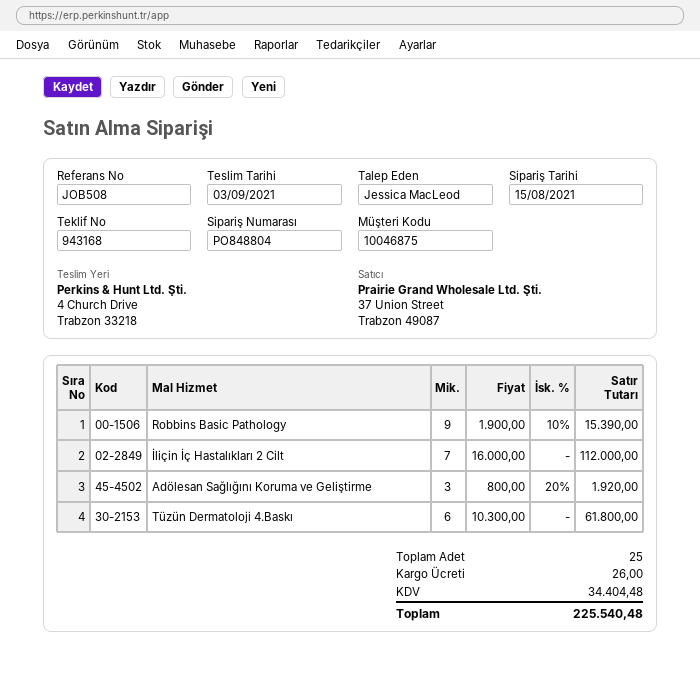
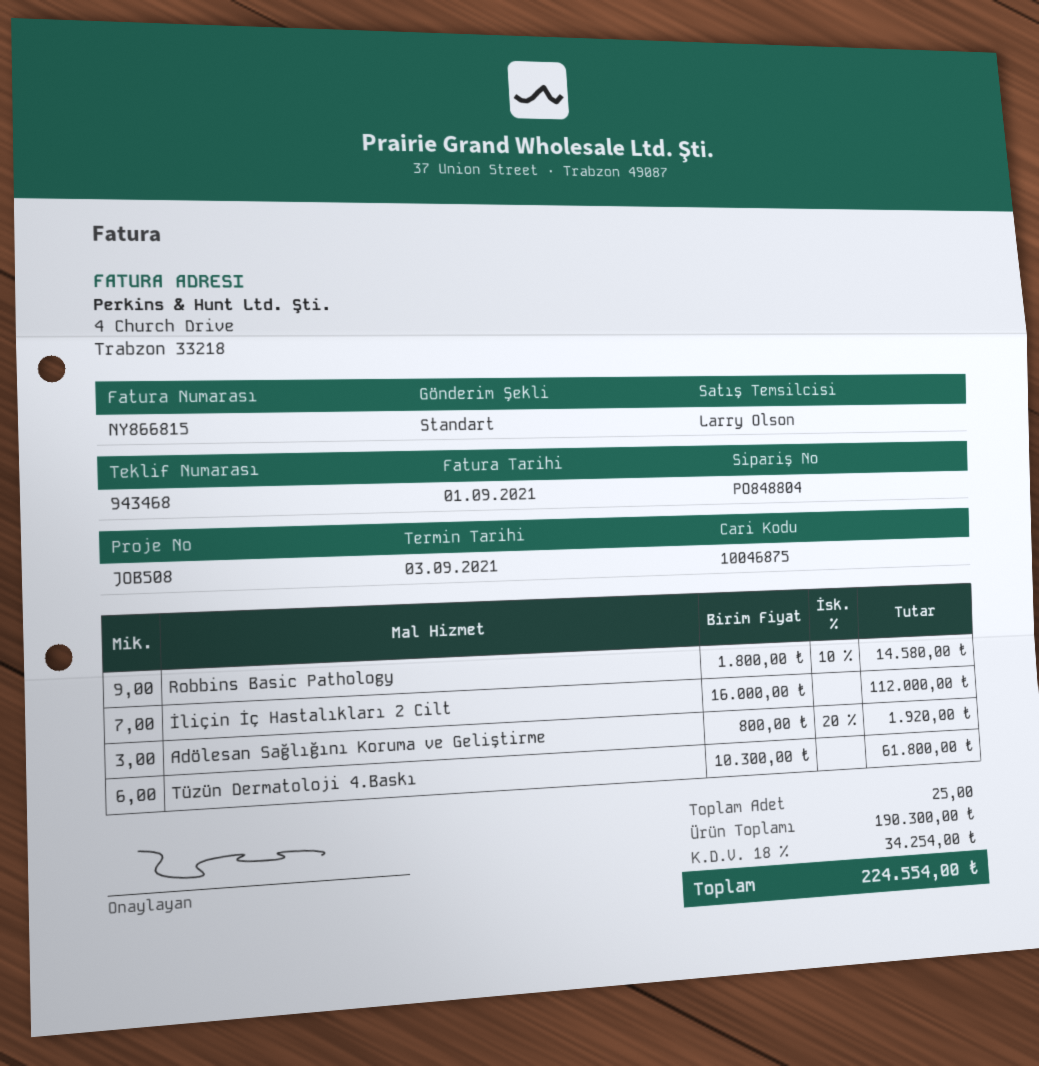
quote number: 943168 -> 943468
Robbins Basic Pathology: 9 x 1900.00 - 10% = 15390.00 -> 9 x 1800.00 - 10% = 14580.00
shipping: 26.00 -> none
tax: 34404.48 -> 34254.00
total: 225540.48 -> 224554.00

